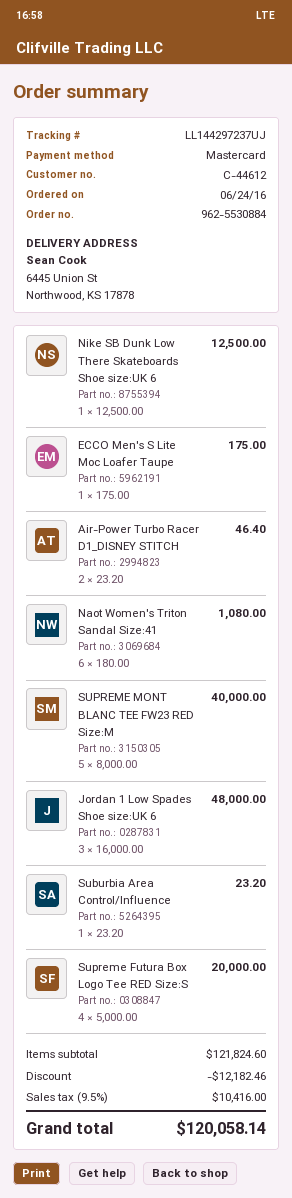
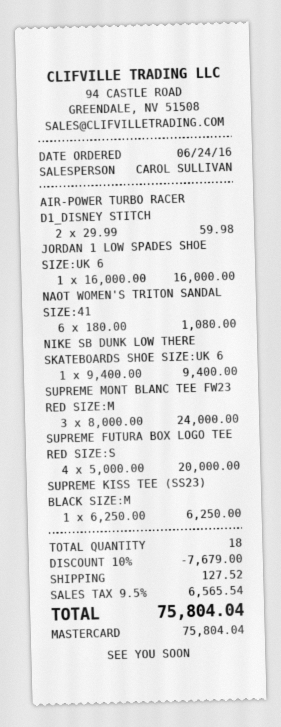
Nike SB Dunk Low There Skateboards Shoe size:UK 6: 1 x 12500.00 = 12500.00 -> 1 x 9400.00 = 9400.00
ECCO Men's S Lite Moc Loafer Taupe: 1 x 175.00 = 175.00 -> none
Air-Power Turbo Racer D1_DISNEY STITCH: 2 x 23.20 = 46.40 -> 2 x 29.99 = 59.98
SUPREME MONT BLANC TEE FW23 RED Size:M: 5 x 8000.00 = 40000.00 -> 3 x 8000.00 = 24000.00
Jordan 1 Low Spades Shoe size:UK 6: 3 x 16000.00 = 48000.00 -> 1 x 16000.00 = 16000.00
Suburbia Area Control/Influence: 1 x 23.20 = 23.20 -> none
SUPREME KISS TEE (SS23) BLACK SIZE:M: none -> 1 x 6250.00 = 6250.00
discount: 12182.46 -> 7679.00
shipping: none -> 127.52
tax: 9.5% = 10416.00 -> 9.5% = 6565.54
total: 120058.14 -> 75804.04

